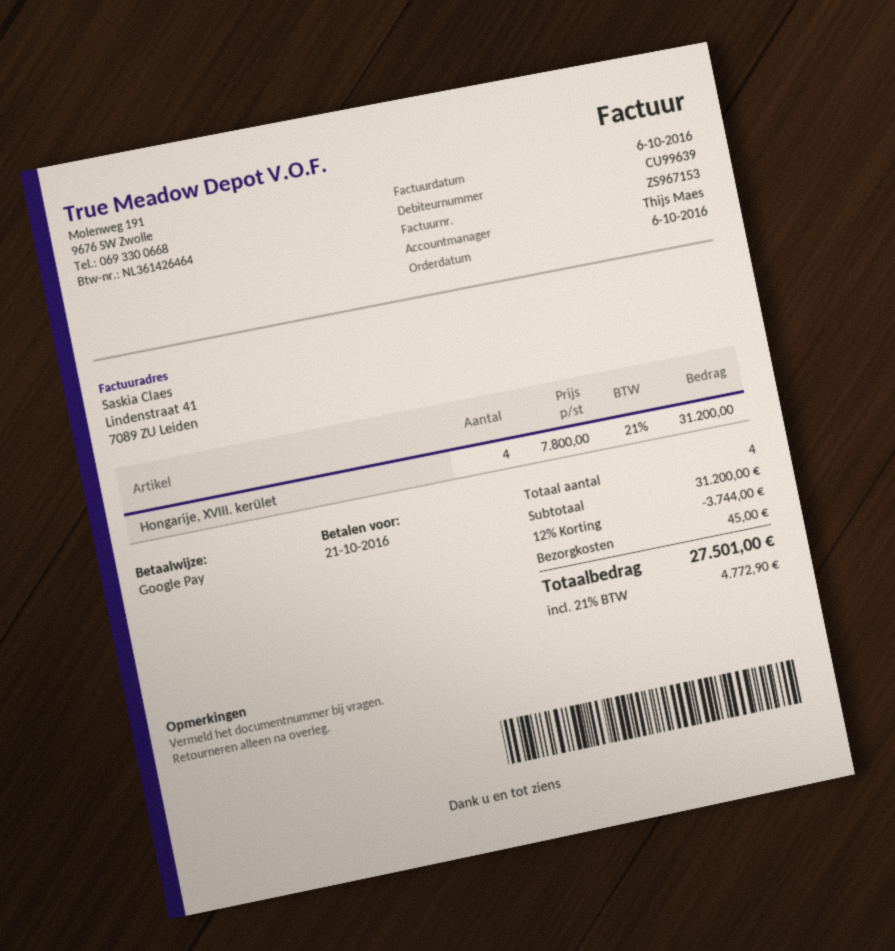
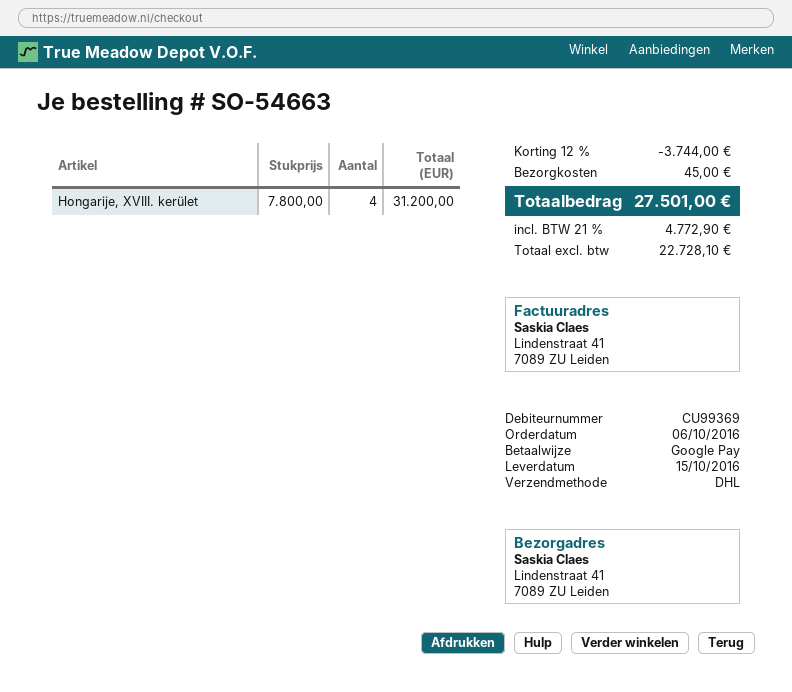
customer number: CU99639 -> CU99369

